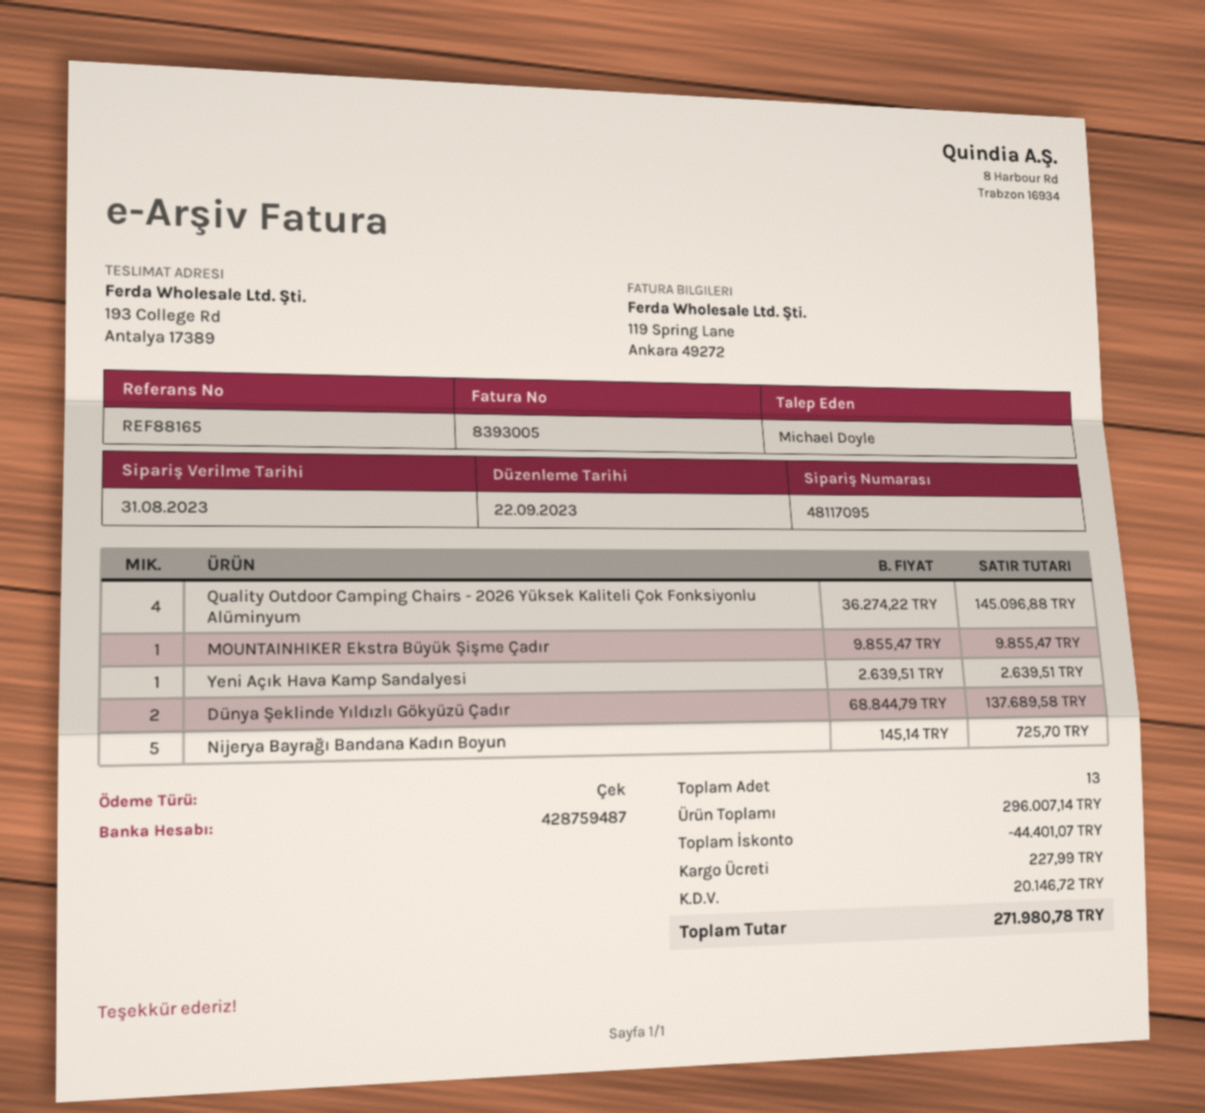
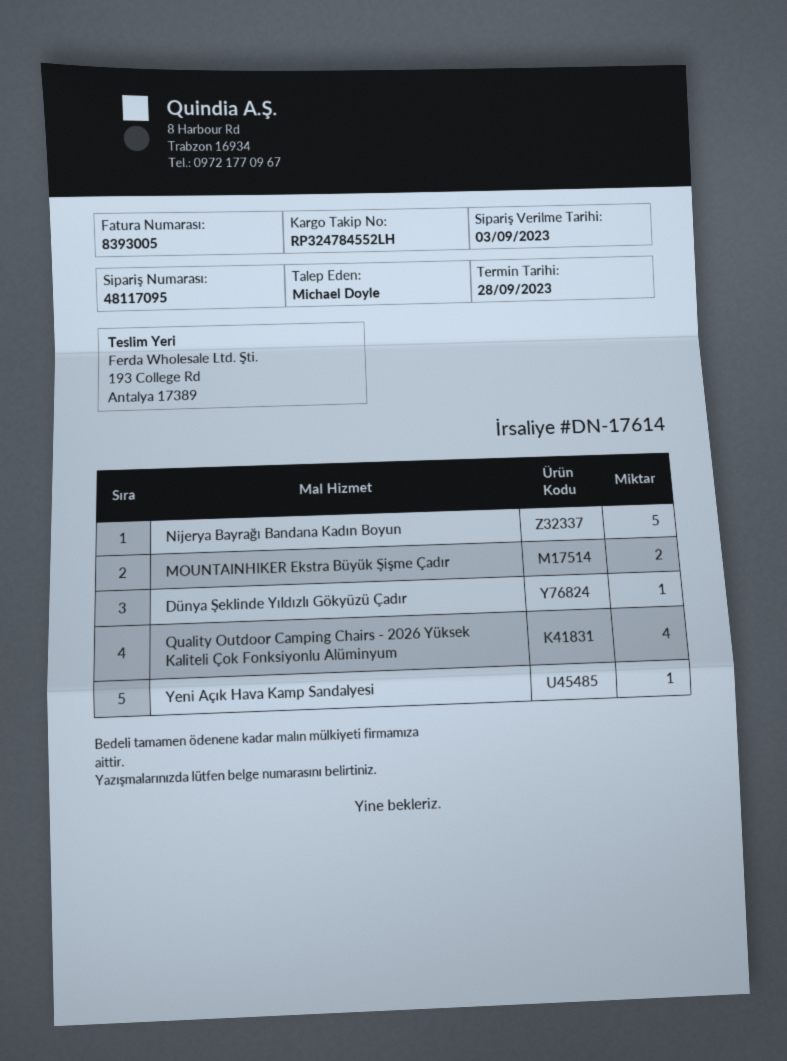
order date: 2023-08-31 -> 2023-09-03
MOUNTAINHIKER Ekstra Büyük Şişme Çadır: 1 -> 2
Dünya Şeklinde Yıldızlı Gökyüzü Çadır: 2 -> 1

